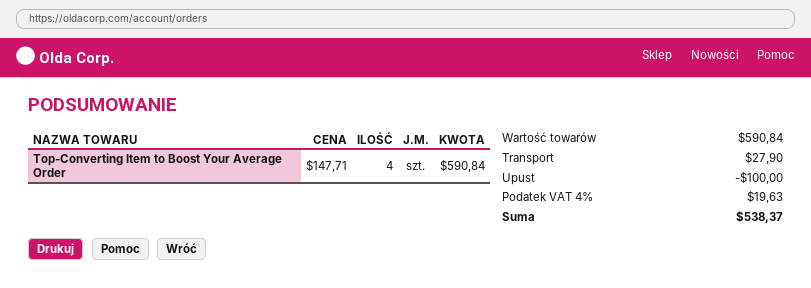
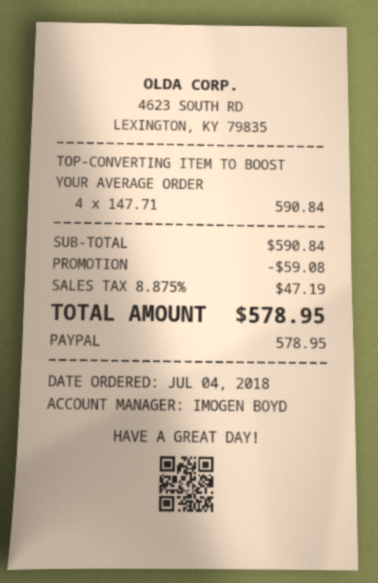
discount: 100.00 -> 59.08
shipping: 27.90 -> none
tax: 4% = 19.63 -> 8.875% = 47.19
total: 538.37 -> 578.95

